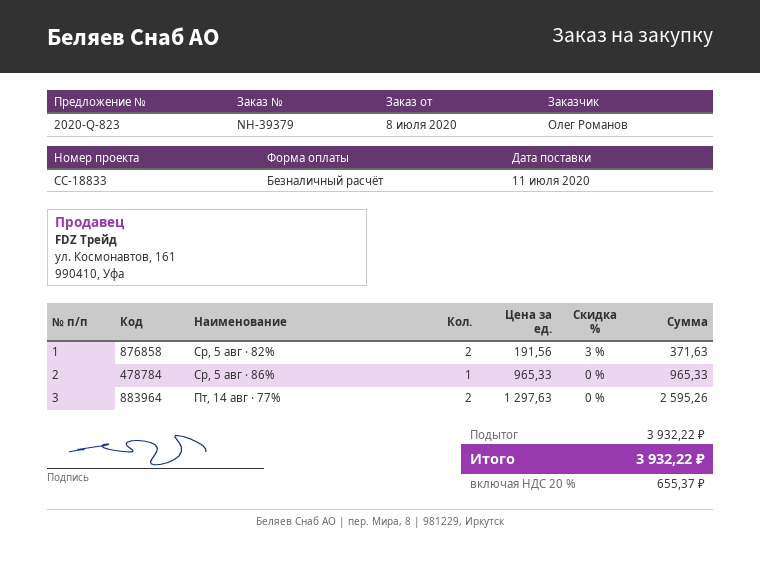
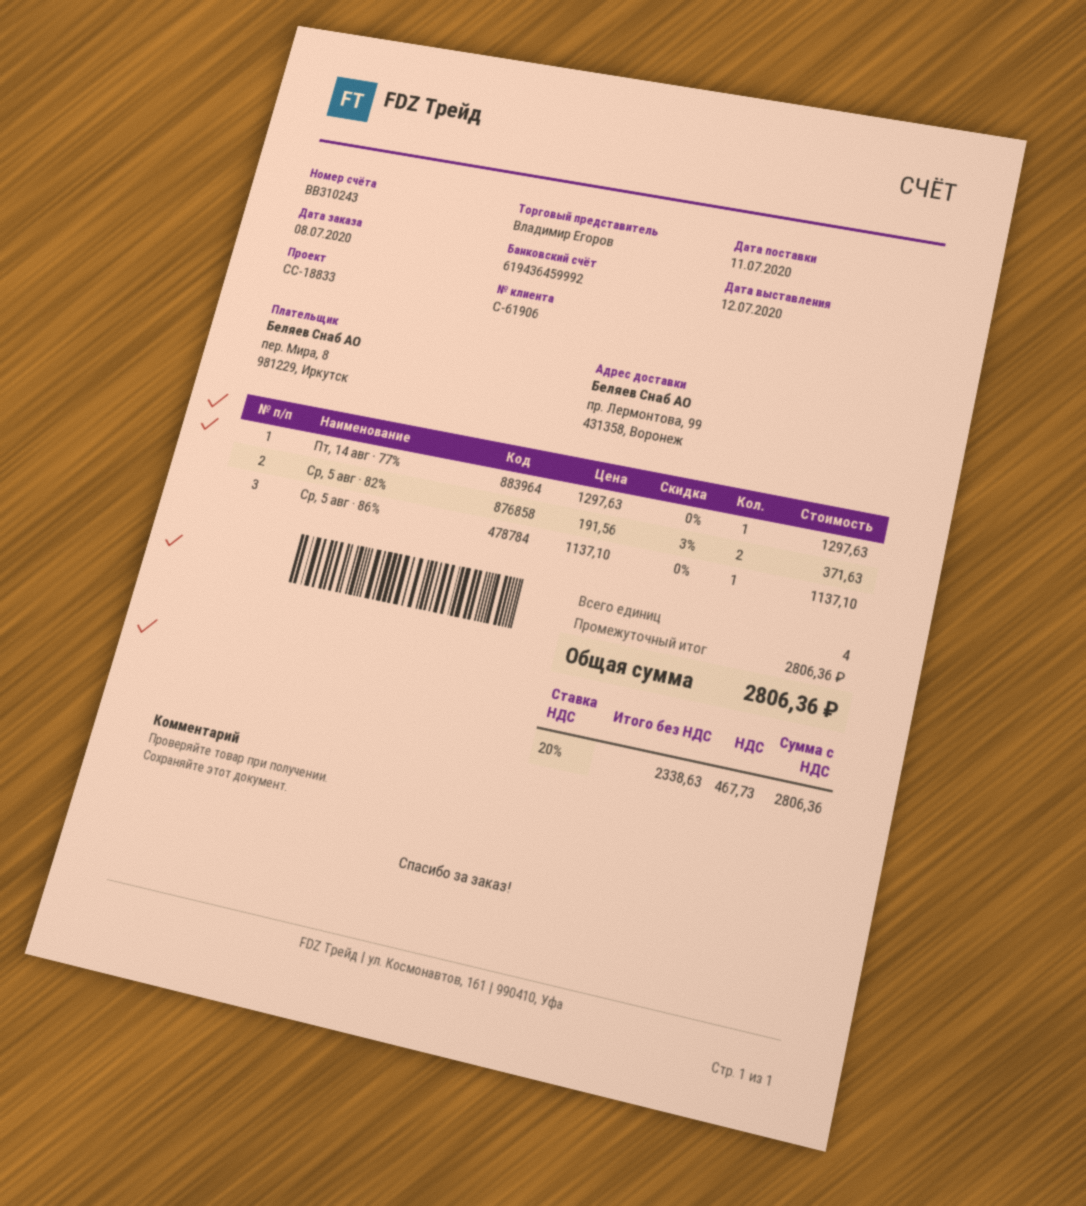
Ср, 5 авг · 86%: 1 x 965.33 = 965.33 -> 1 x 1137.10 = 1137.10
Пт, 14 авг · 77%: 2 x 1297.63 = 2595.26 -> 1 x 1297.63 = 1297.63
subtotal: 3932.22 -> 2806.36
tax: 20% = 655.37 -> 20% = 467.73
total: 3932.22 -> 2806.36

